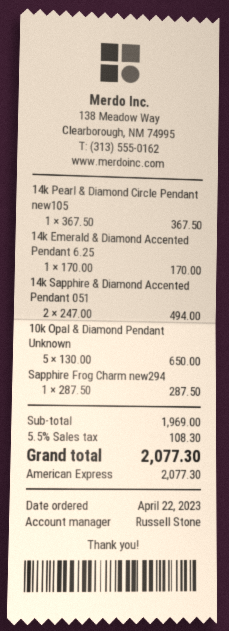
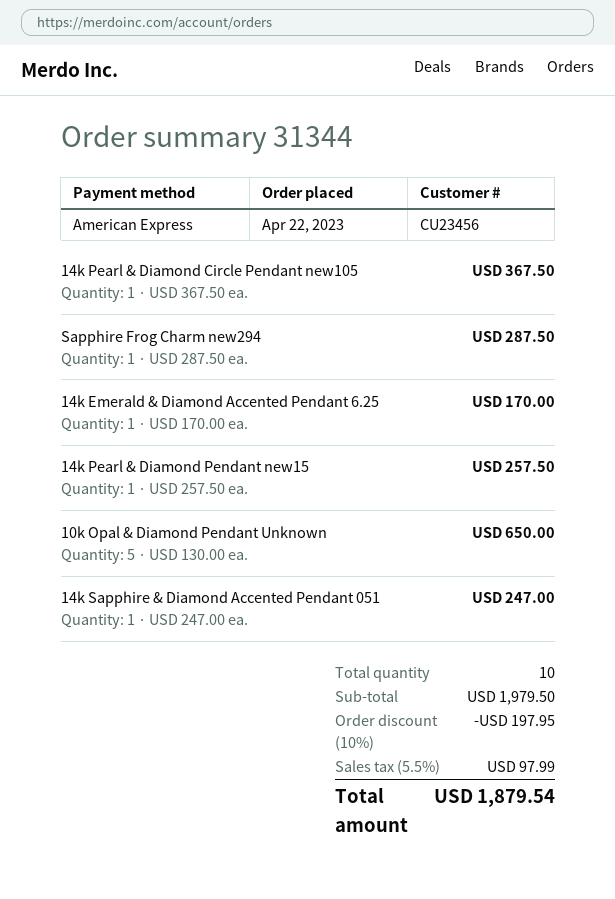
14k Sapphire & Diamond Accented Pendant 051: 2 x 247.00 = 494.00 -> 1 x 247.00 = 247.00
14k Pearl & Diamond Pendant new15: none -> 1 x 257.50 = 257.50
subtotal: 1969.00 -> 1979.50
discount: none -> 10% = 197.95
tax: 5.5% = 108.30 -> 5.5% = 97.99
total: 2077.30 -> 1879.54

